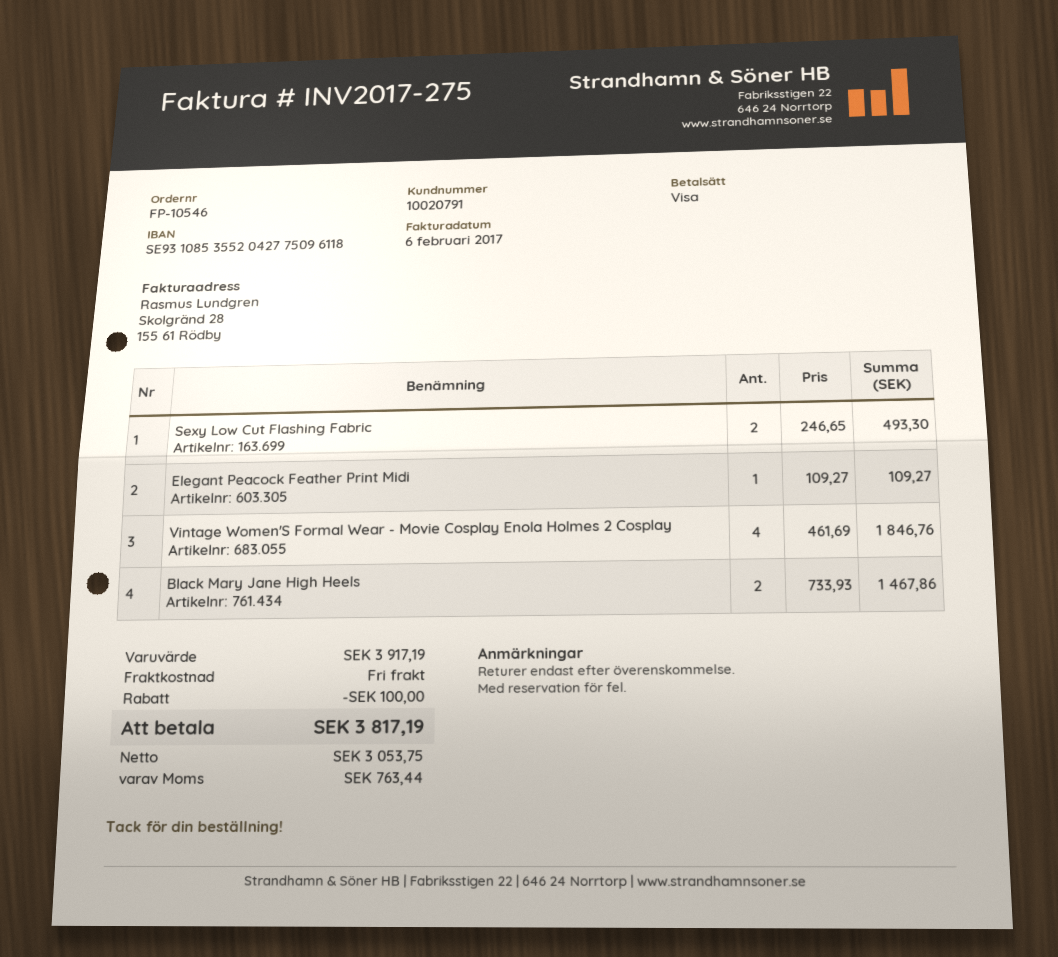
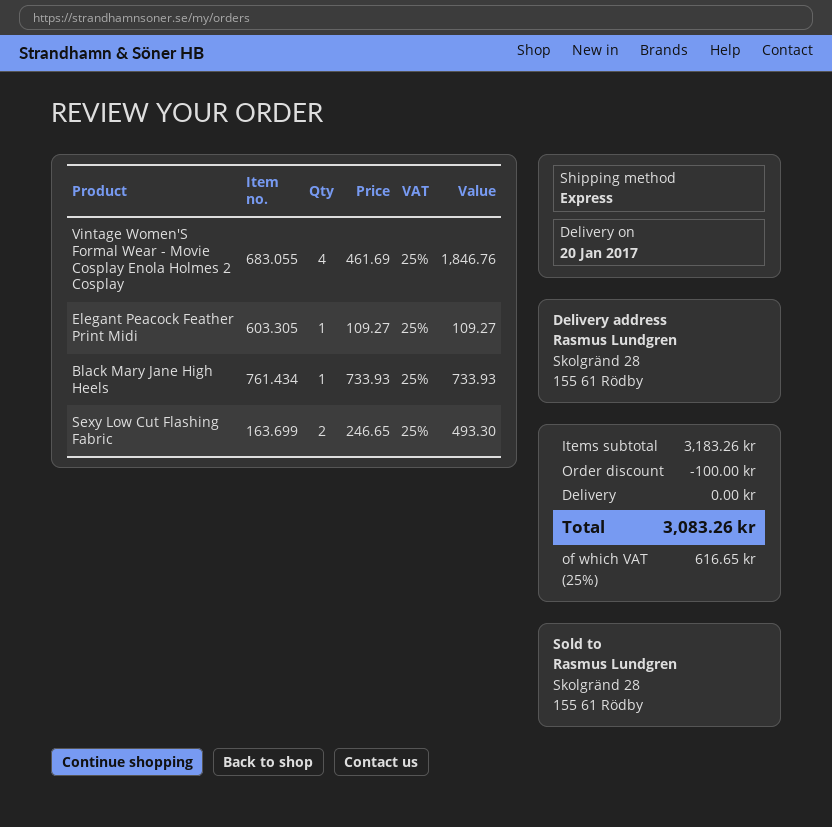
Black Mary Jane High Heels: 2 x 733.93 = 1467.86 -> 1 x 733.93 = 733.93
subtotal: 3917.19 -> 3183.26
tax: 763.44 -> 616.65
total: 3817.19 -> 3083.26

